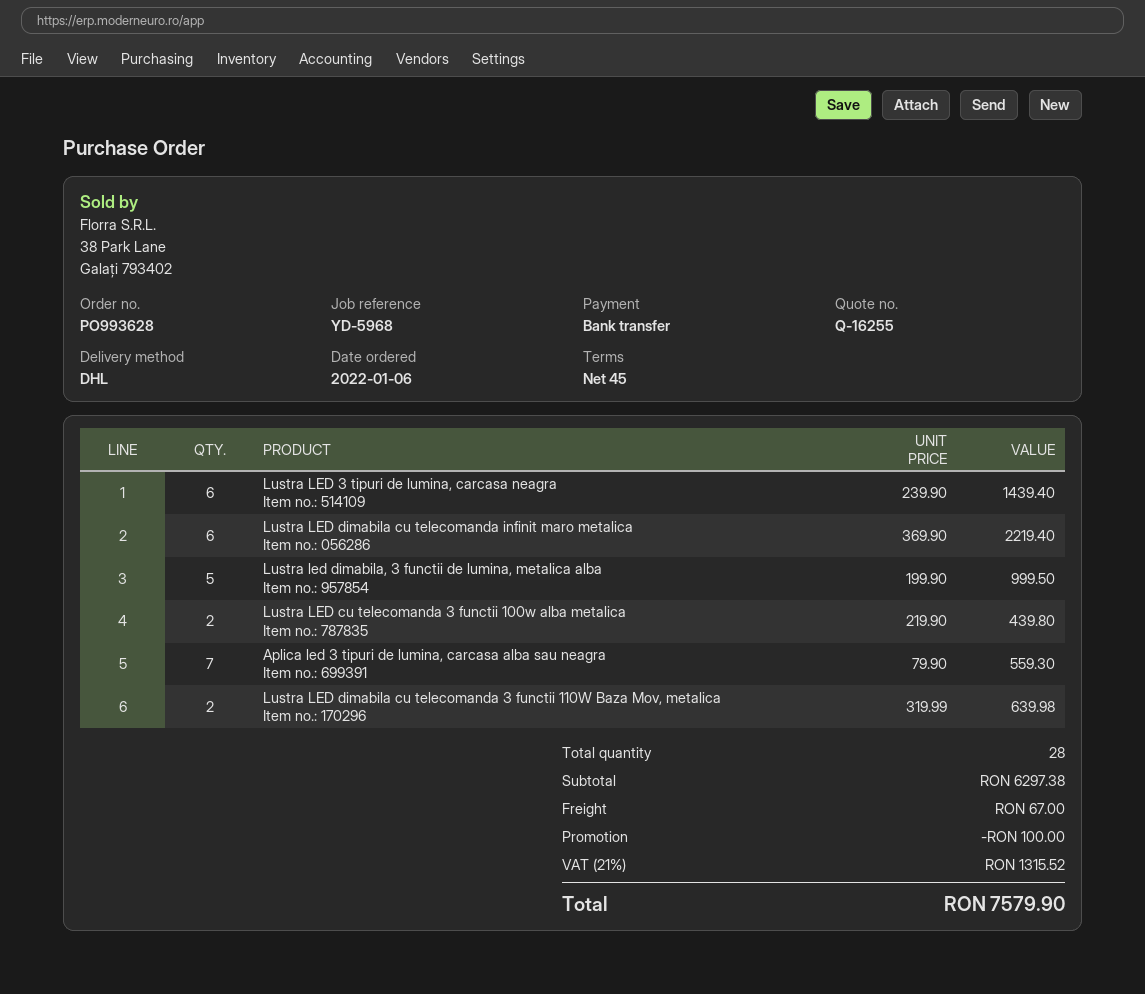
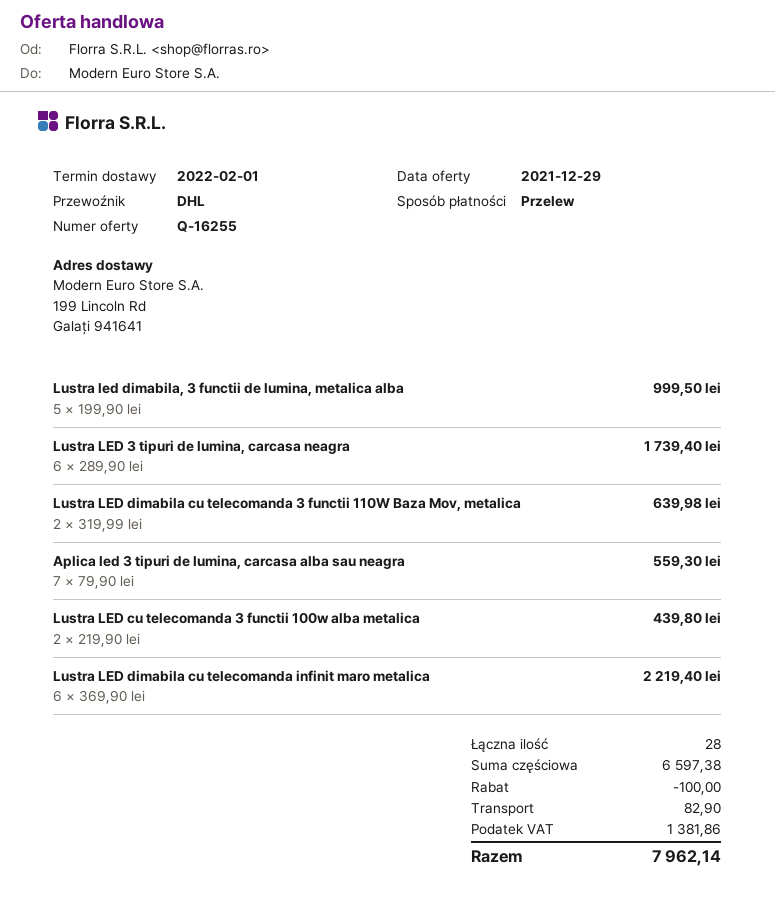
Lustra LED 3 tipuri de lumina, carcasa neagra: 6 x 239.90 = 1439.40 -> 6 x 289.90 = 1739.40
subtotal: 6297.38 -> 6597.38
shipping: 67.00 -> 82.90
tax: 1315.52 -> 1381.86
total: 7579.90 -> 7962.14

